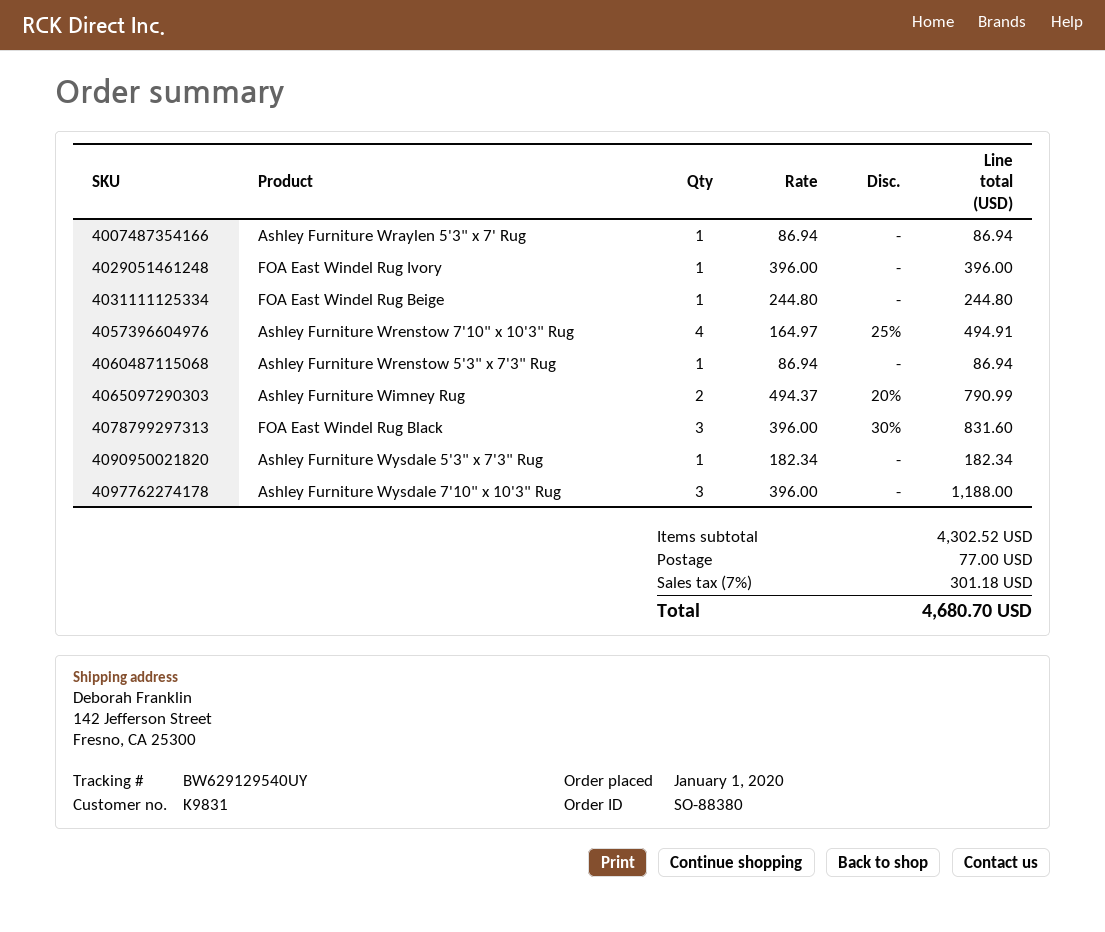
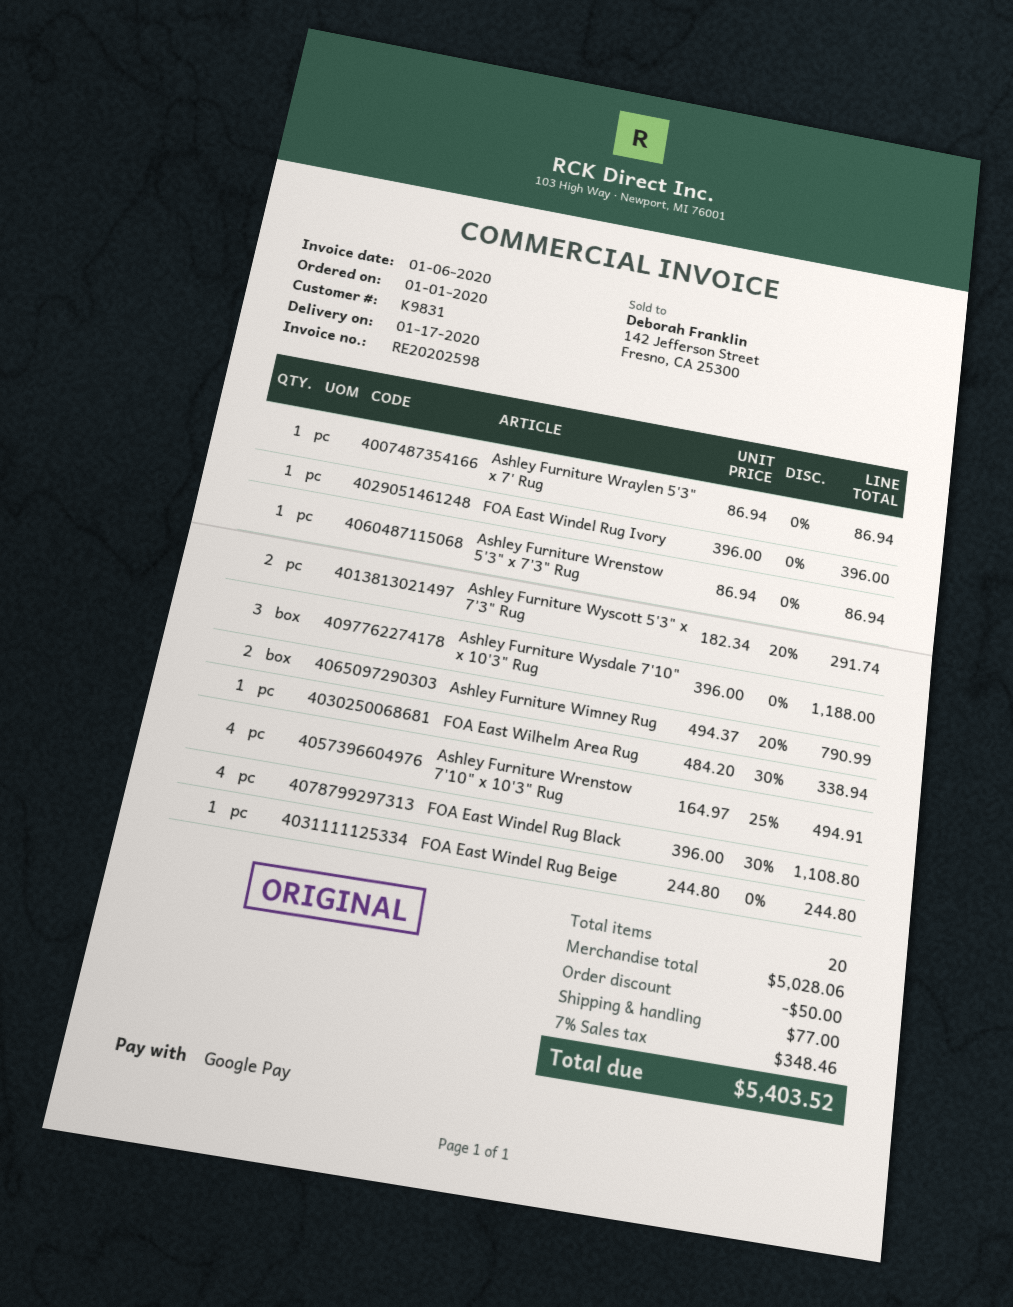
FOA East Windel Rug Black: 3 x 396.00 - 30% = 831.60 -> 4 x 396.00 - 30% = 1108.80
Ashley Furniture Wysdale 5'3" x 7'3" Rug: 1 x 182.34 = 182.34 -> none
Ashley Furniture Wyscott 5'3" x 7'3" Rug: none -> 2 x 182.34 - 20% = 291.74
FOA East Wilhelm Area Rug: none -> 1 x 484.20 - 30% = 338.94
subtotal: 4302.52 -> 5028.06
discount: none -> 50.00
tax: 7% = 301.18 -> 7% = 348.46
total: 4680.70 -> 5403.52

